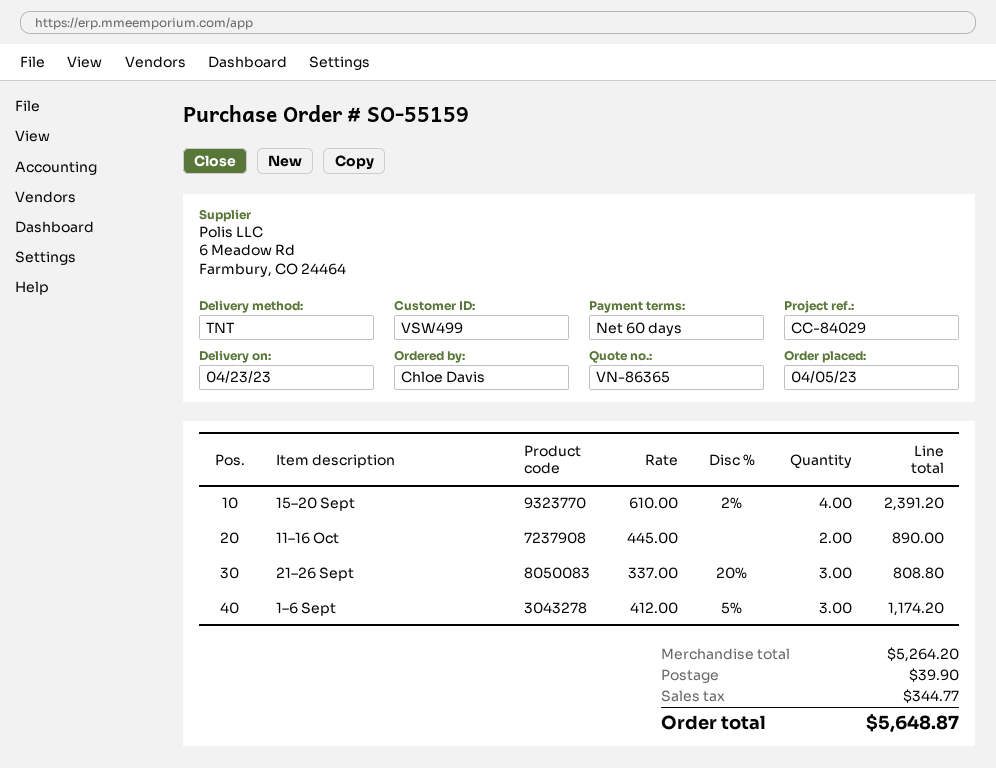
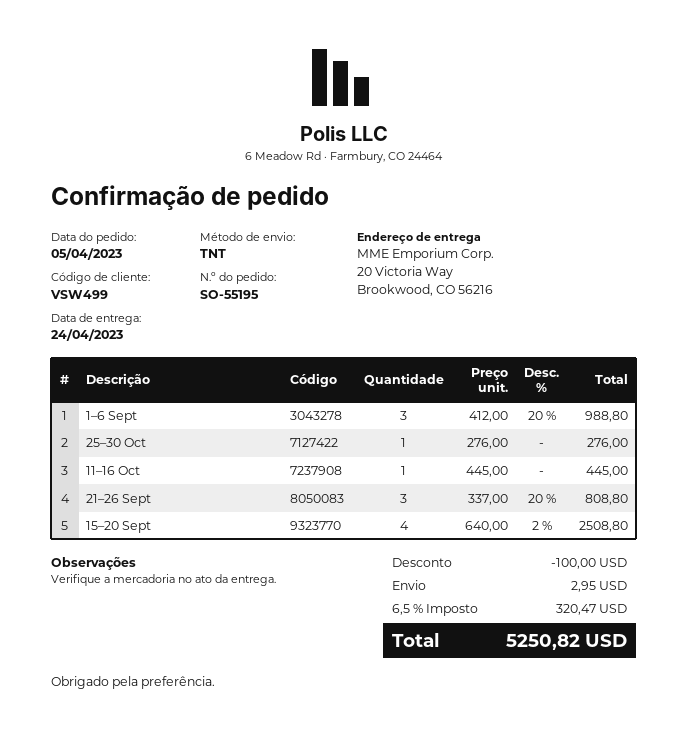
order number: SO-55159 -> SO-55195
delivery date: 2023-04-23 -> 2023-04-24
15–20 Sept: 4 x 610.00 - 2% = 2391.20 -> 4 x 640.00 - 2% = 2508.80
11–16 Oct: 2 x 445.00 = 890.00 -> 1 x 445.00 = 445.00
1–6 Sept: 3 x 412.00 - 5% = 1174.20 -> 3 x 412.00 - 20% = 988.80
25–30 Oct: none -> 1 x 276.00 = 276.00
discount: none -> 100.00
shipping: 39.90 -> 2.95
tax: 344.77 -> 320.47
total: 5648.87 -> 5250.82

